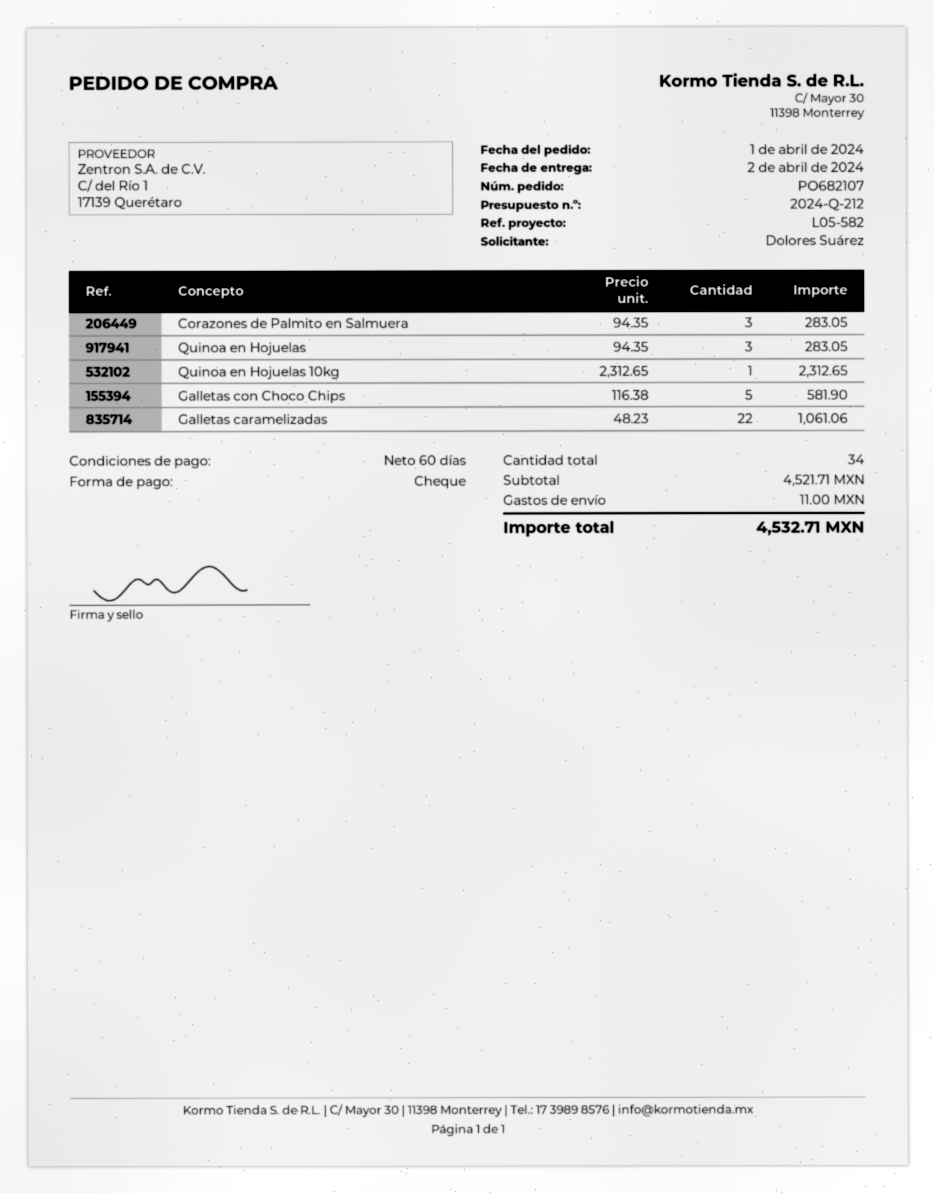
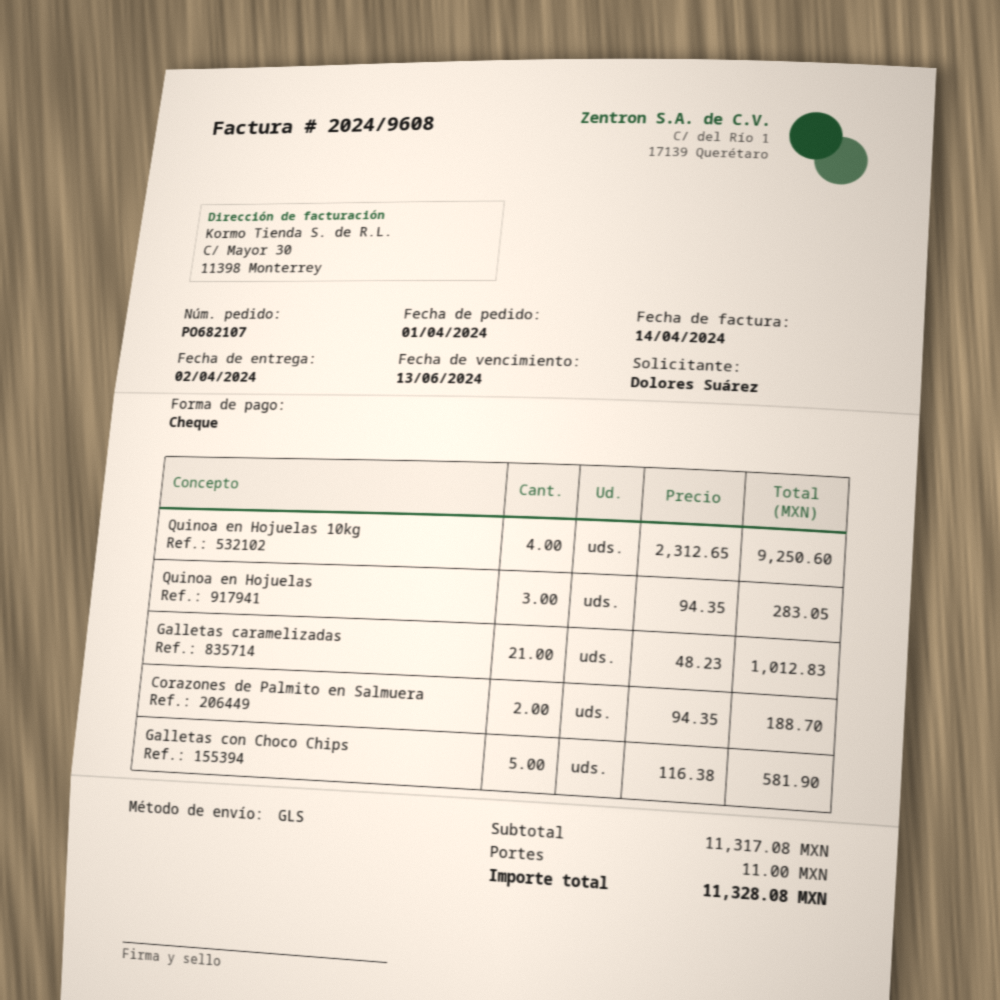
Corazones de Palmito en Salmuera: 3 x 94.35 = 283.05 -> 2 x 94.35 = 188.70
Quinoa en Hojuelas 10kg: 1 x 2312.65 = 2312.65 -> 4 x 2312.65 = 9250.60
Galletas caramelizadas: 22 x 48.23 = 1061.06 -> 21 x 48.23 = 1012.83
subtotal: 4521.71 -> 11317.08
total: 4532.71 -> 11328.08

